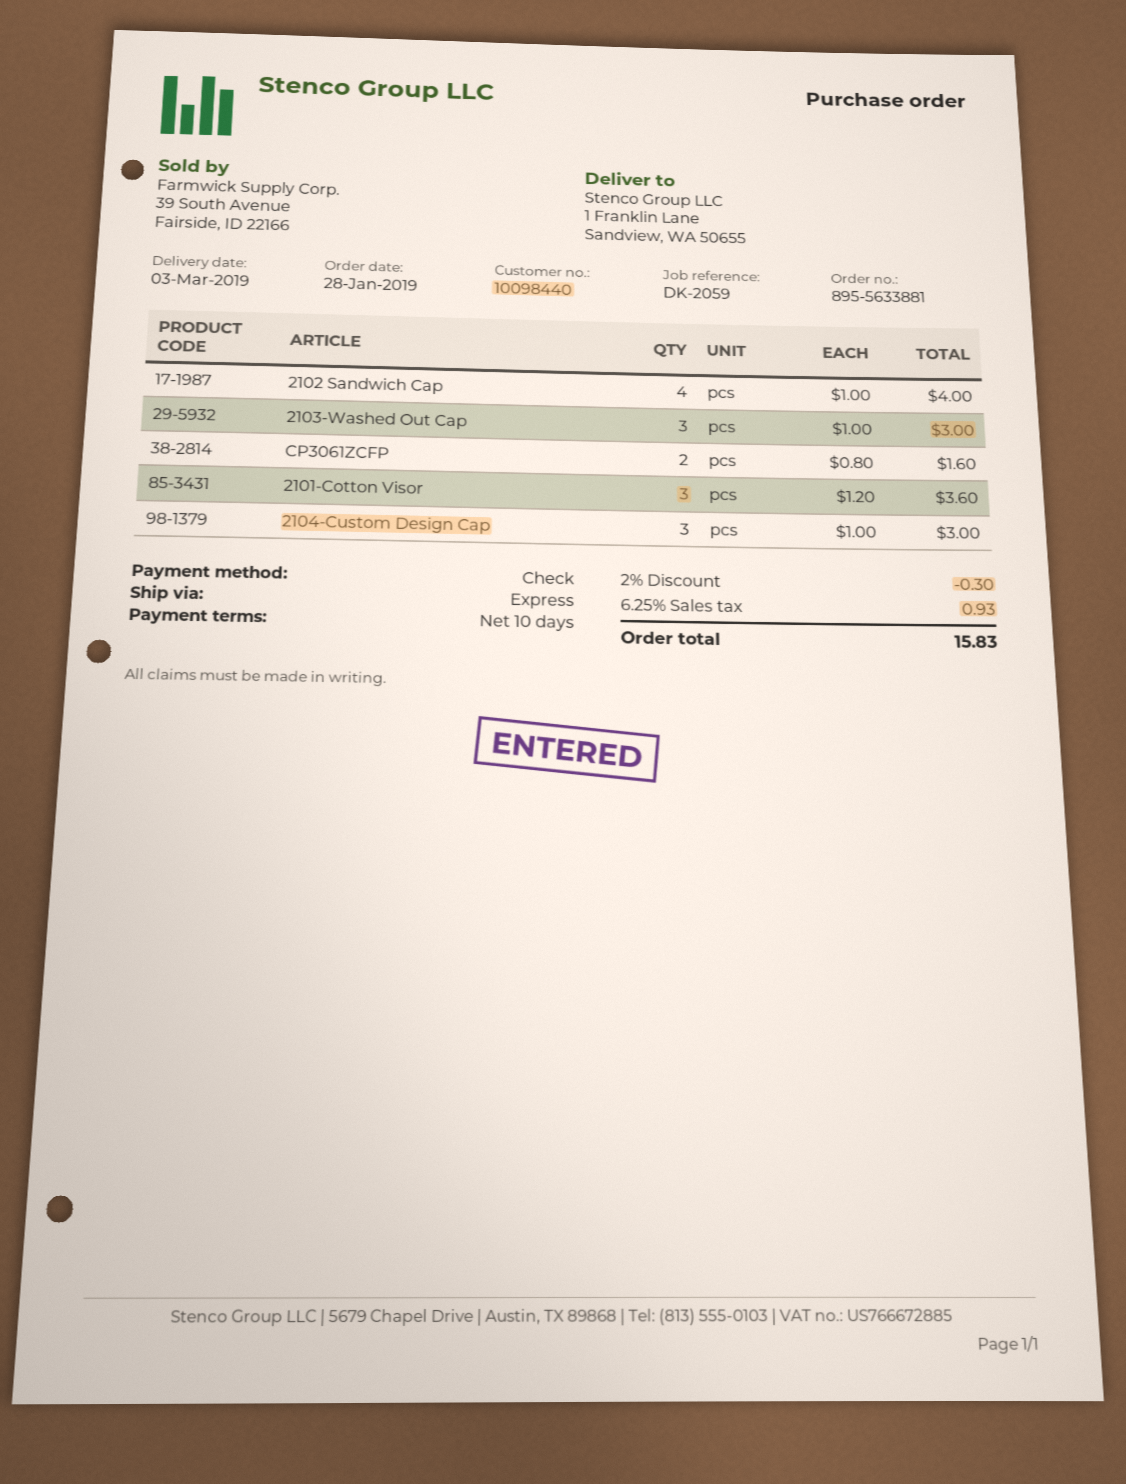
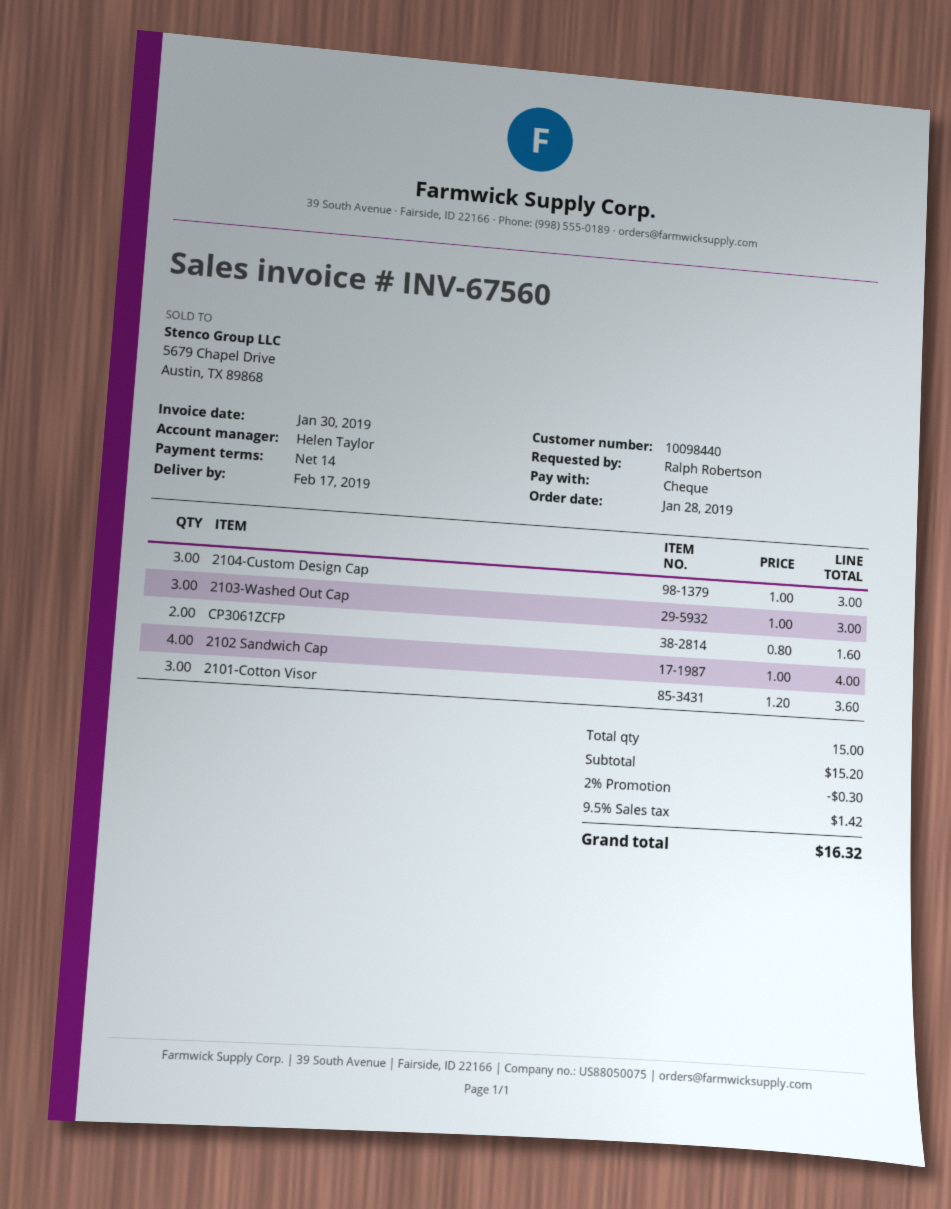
delivery date: 2019-03-03 -> 2019-02-17
payment terms: 10 days -> 14 days
tax: 6.25% = 0.93 -> 9.5% = 1.42
total: 15.83 -> 16.32

